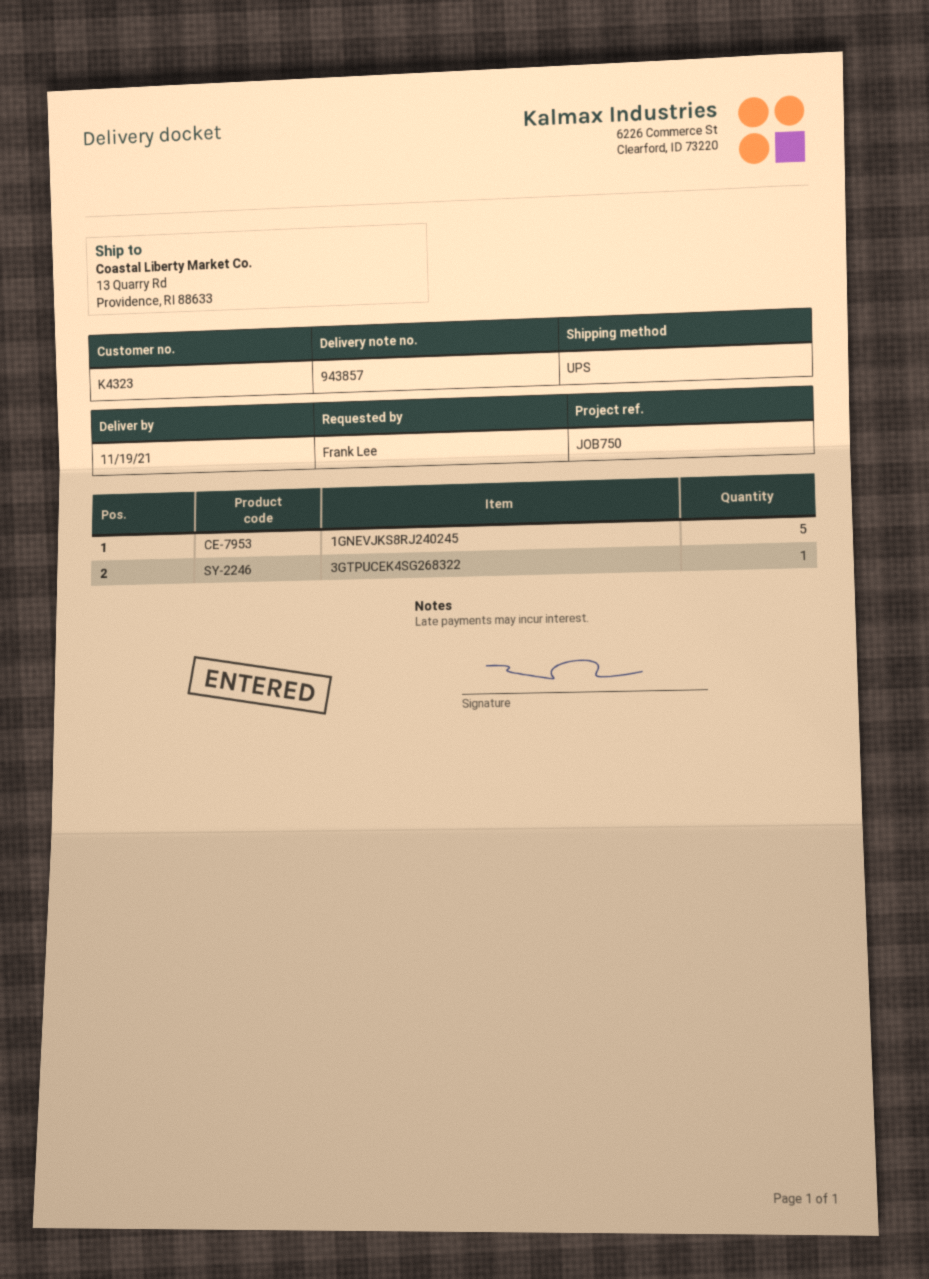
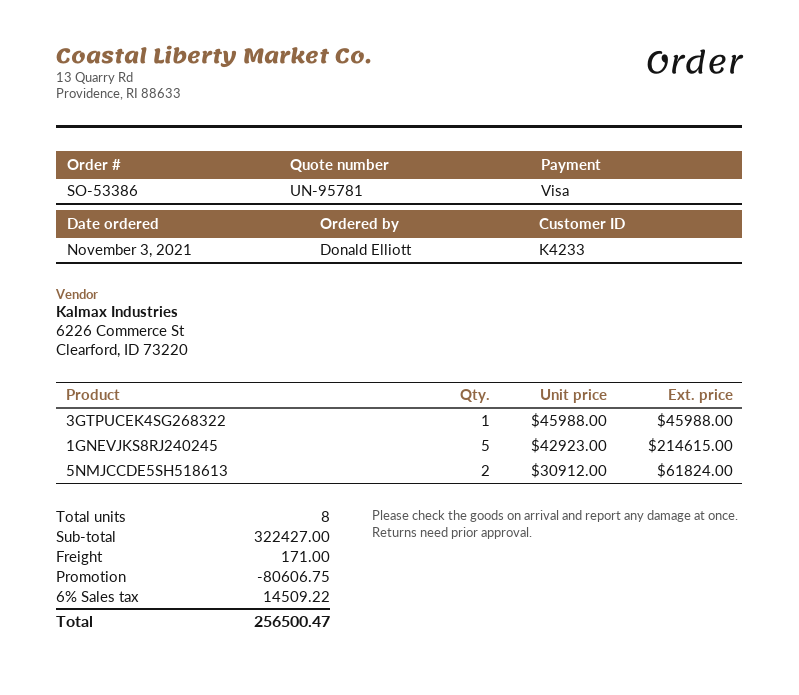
customer number: K4323 -> K4233
ordered by: Frank Lee -> Donald Elliott
5NMJCCDE5SH518613: none -> 2

